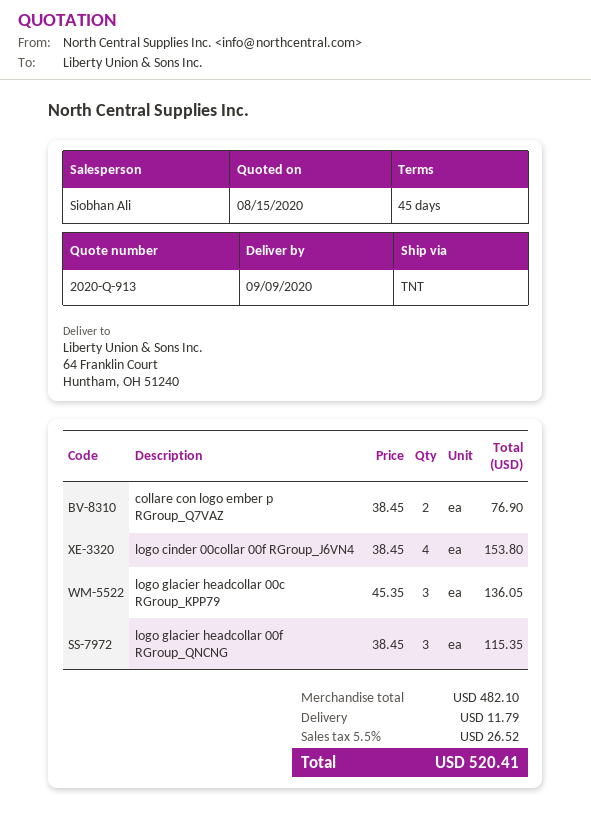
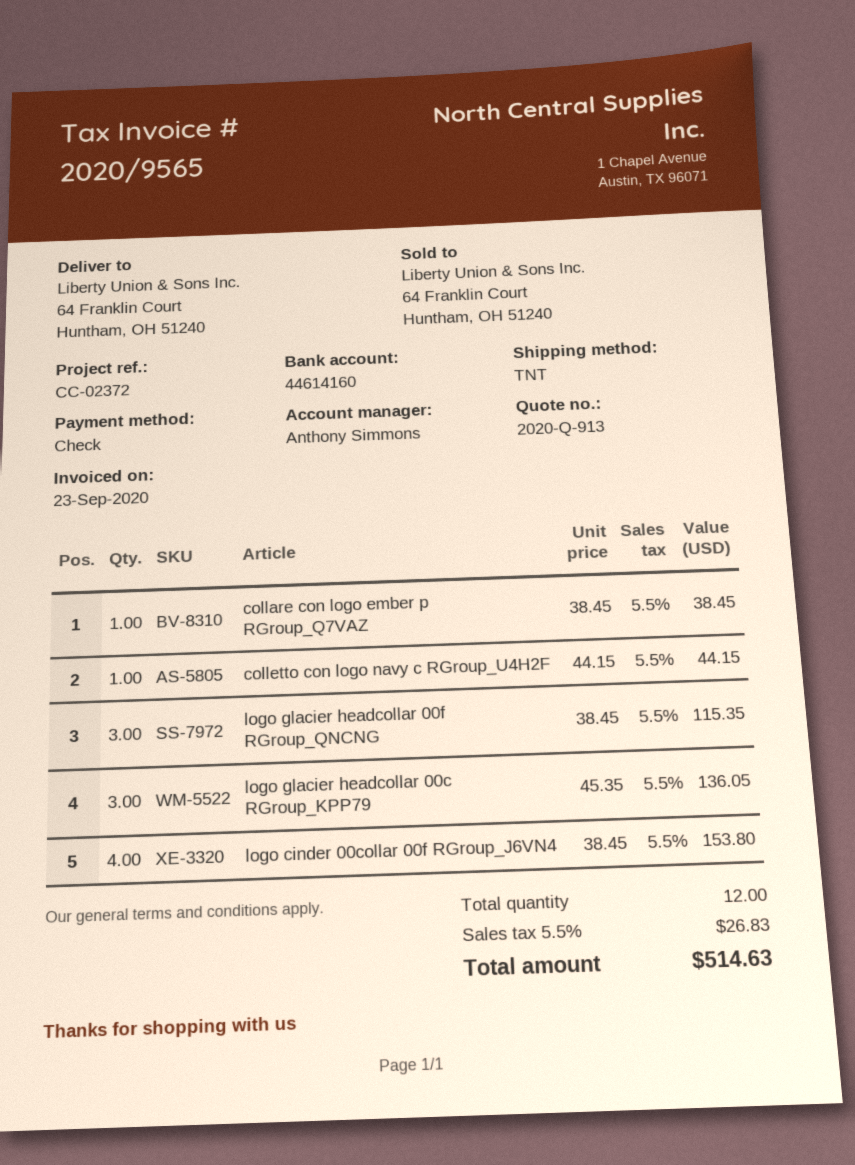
sales rep: Siobhan Ali -> Anthony Simmons
collare con logo ember p RGroup_Q7VAZ: 2 x 38.45 = 76.90 -> 1 x 38.45 = 38.45
colletto con logo navy c RGroup_U4H2F: none -> 1 x 44.15 = 44.15
shipping: 11.79 -> none
tax: 5.5% = 26.52 -> 5.5% = 26.83
total: 520.41 -> 514.63

